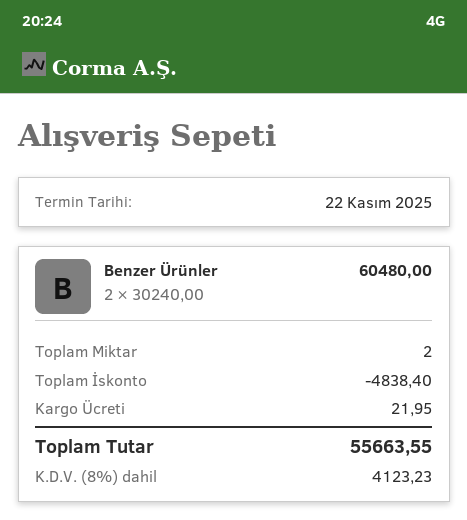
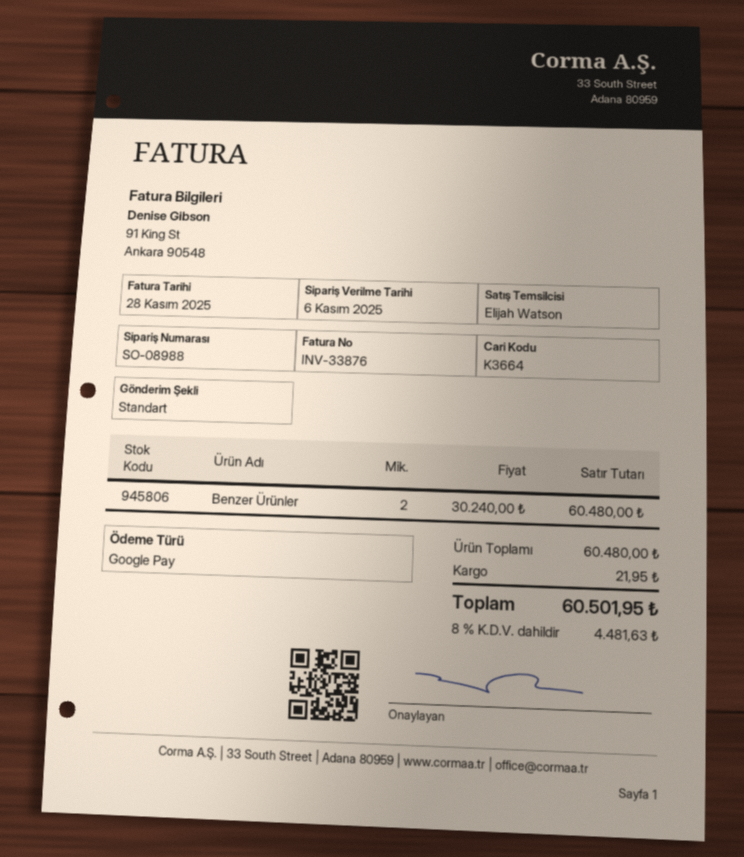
discount: 4838.40 -> none
tax: 8% = 4123.23 -> 8% = 4481.63
total: 55663.55 -> 60501.95

